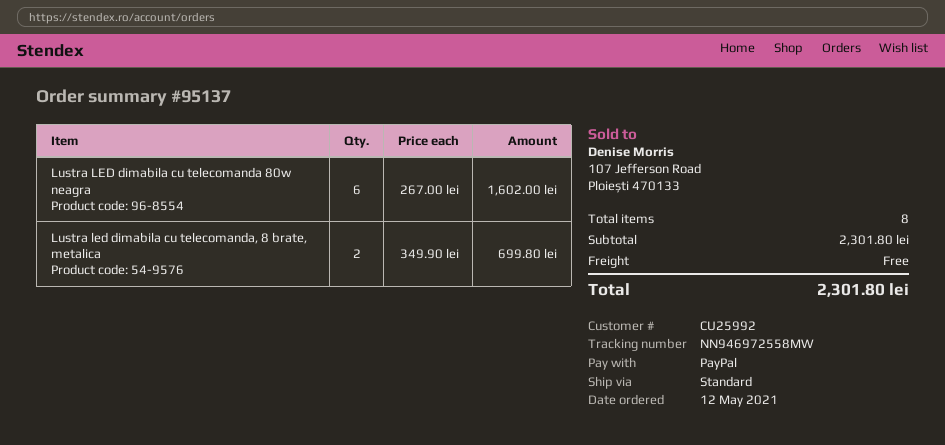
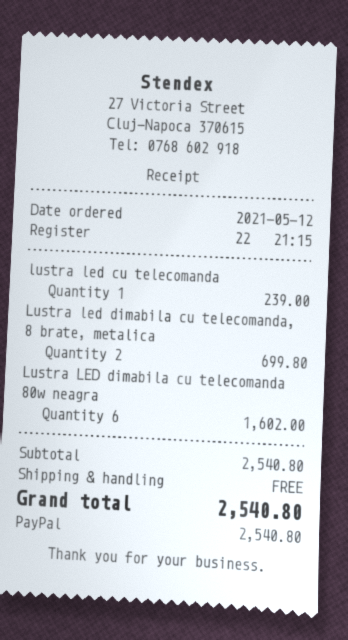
lustra led cu telecomanda: none -> 1 for 239.00
subtotal: 2301.80 -> 2540.80
total: 2301.80 -> 2540.80

